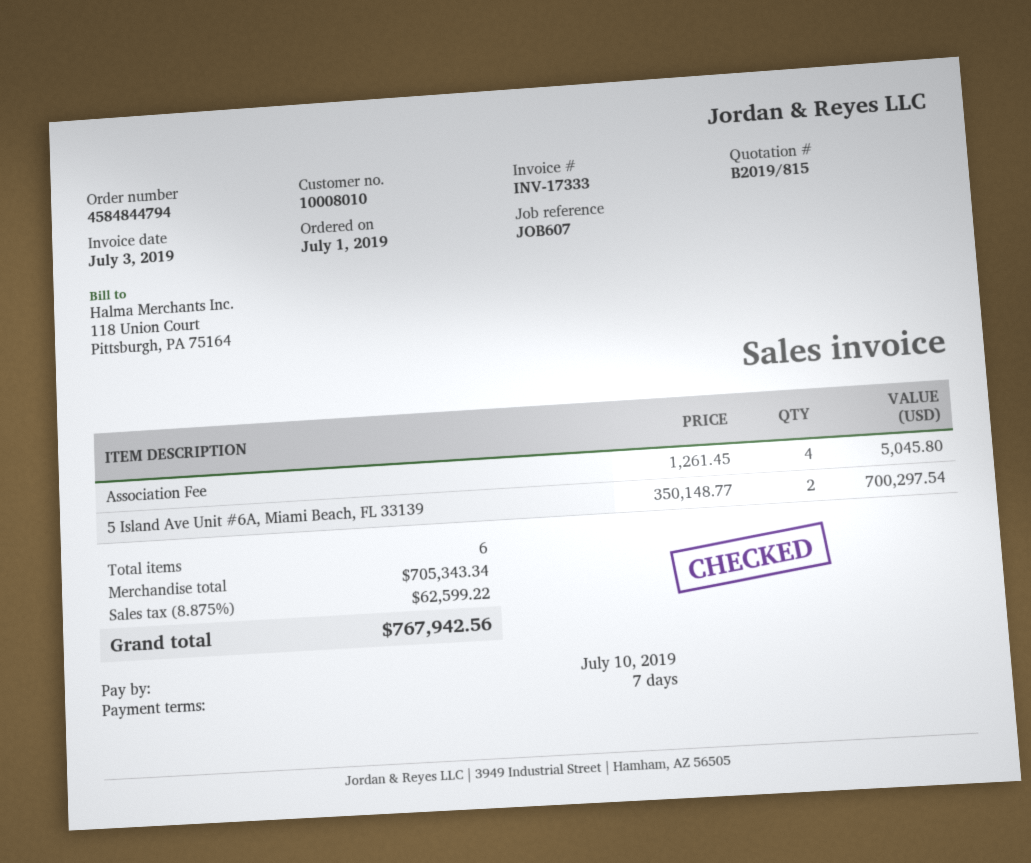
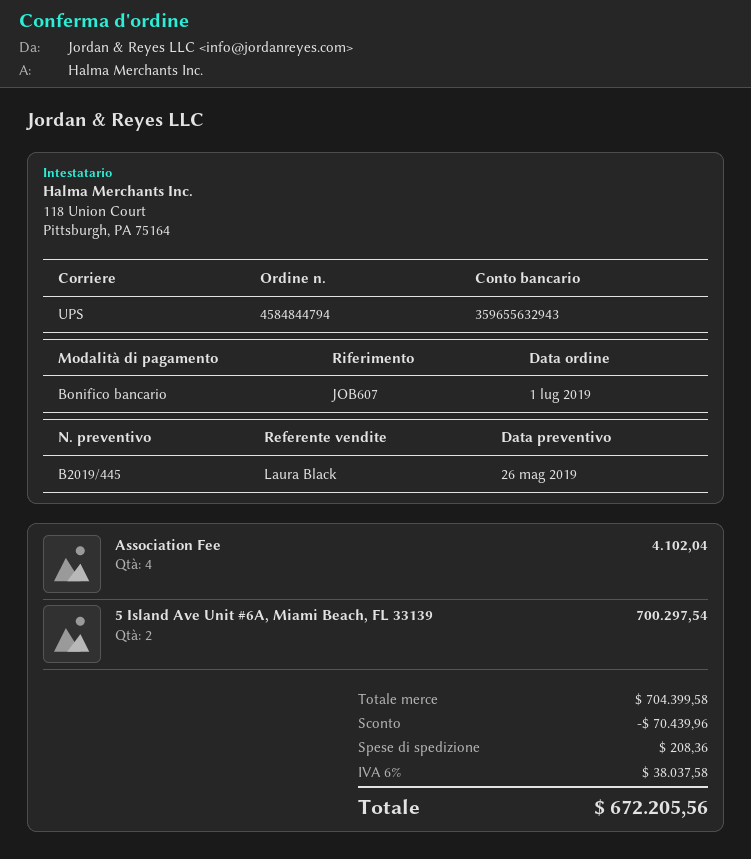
quote number: B2019/815 -> B2019/445
Association Fee: 4 for 5045.80 -> 4 for 4102.04
subtotal: 705343.34 -> 704399.58
discount: none -> 70439.96
shipping: none -> 208.36
tax: 8.875% = 62599.22 -> 6% = 38037.58
total: 767942.56 -> 672205.56

